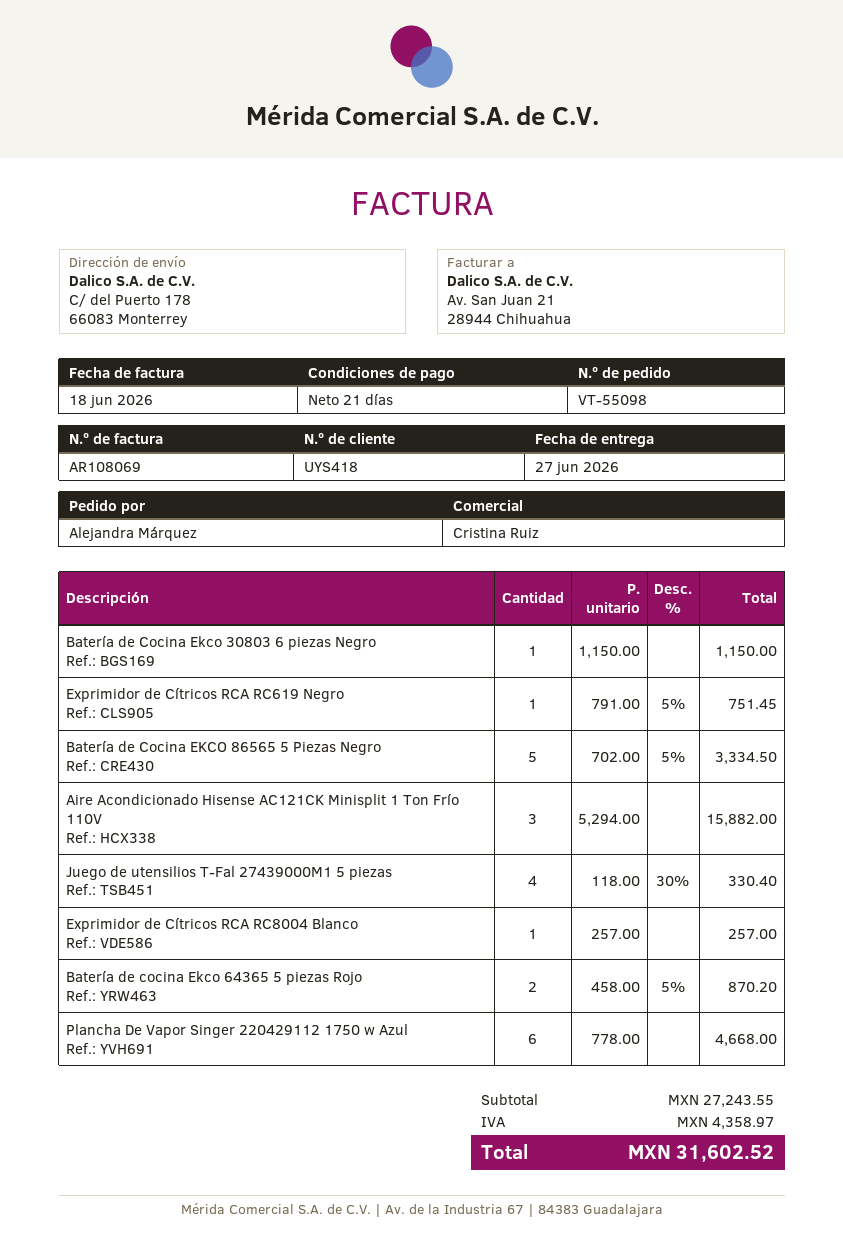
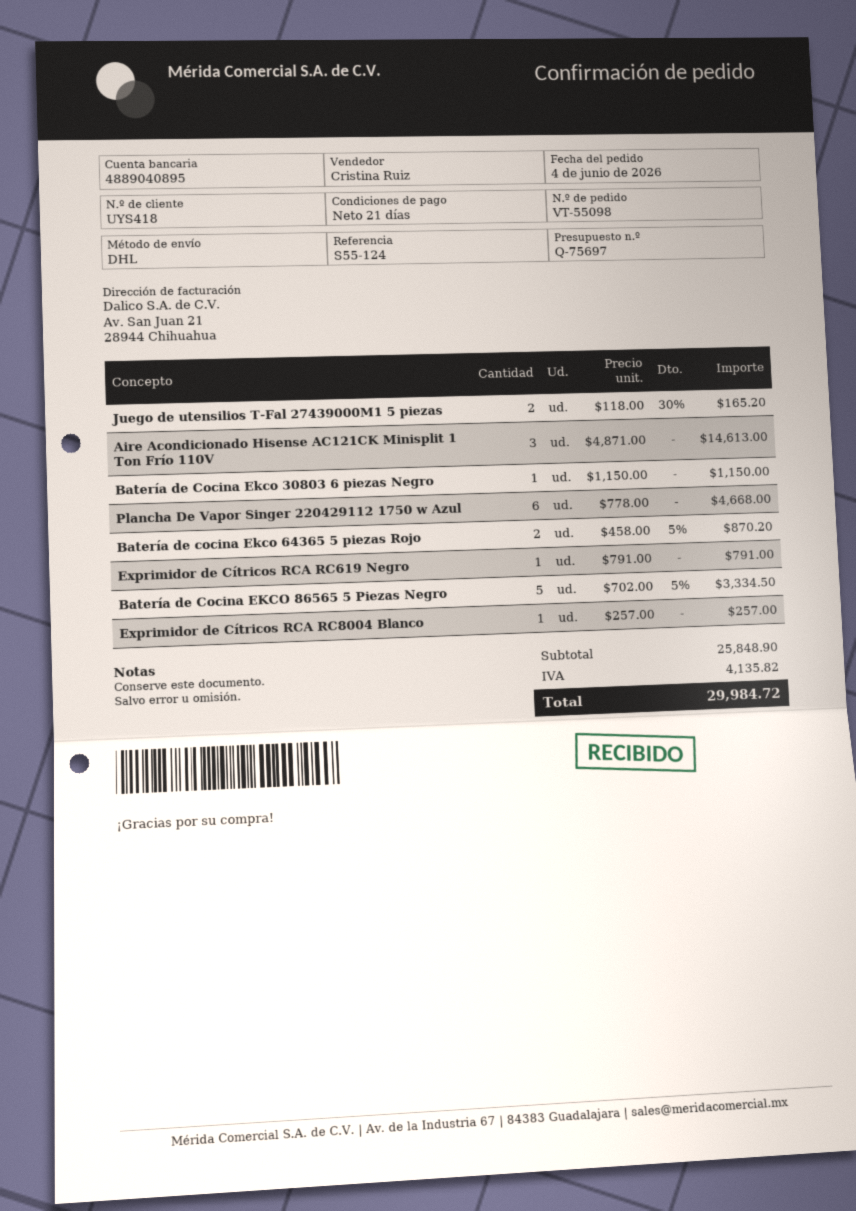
Exprimidor de Cítricos RCA RC619 Negro: 1 x 791.00 - 5% = 751.45 -> 1 x 791.00 = 791.00
Aire Acondicionado Hisense AC121CK Minisplit 1 Ton Frío 110V: 3 x 5294.00 = 15882.00 -> 3 x 4871.00 = 14613.00
Juego de utensilios T-Fal 27439000M1 5 piezas: 4 x 118.00 - 30% = 330.40 -> 2 x 118.00 - 30% = 165.20
subtotal: 27243.55 -> 25848.90
tax: 4358.97 -> 4135.82
total: 31602.52 -> 29984.72

